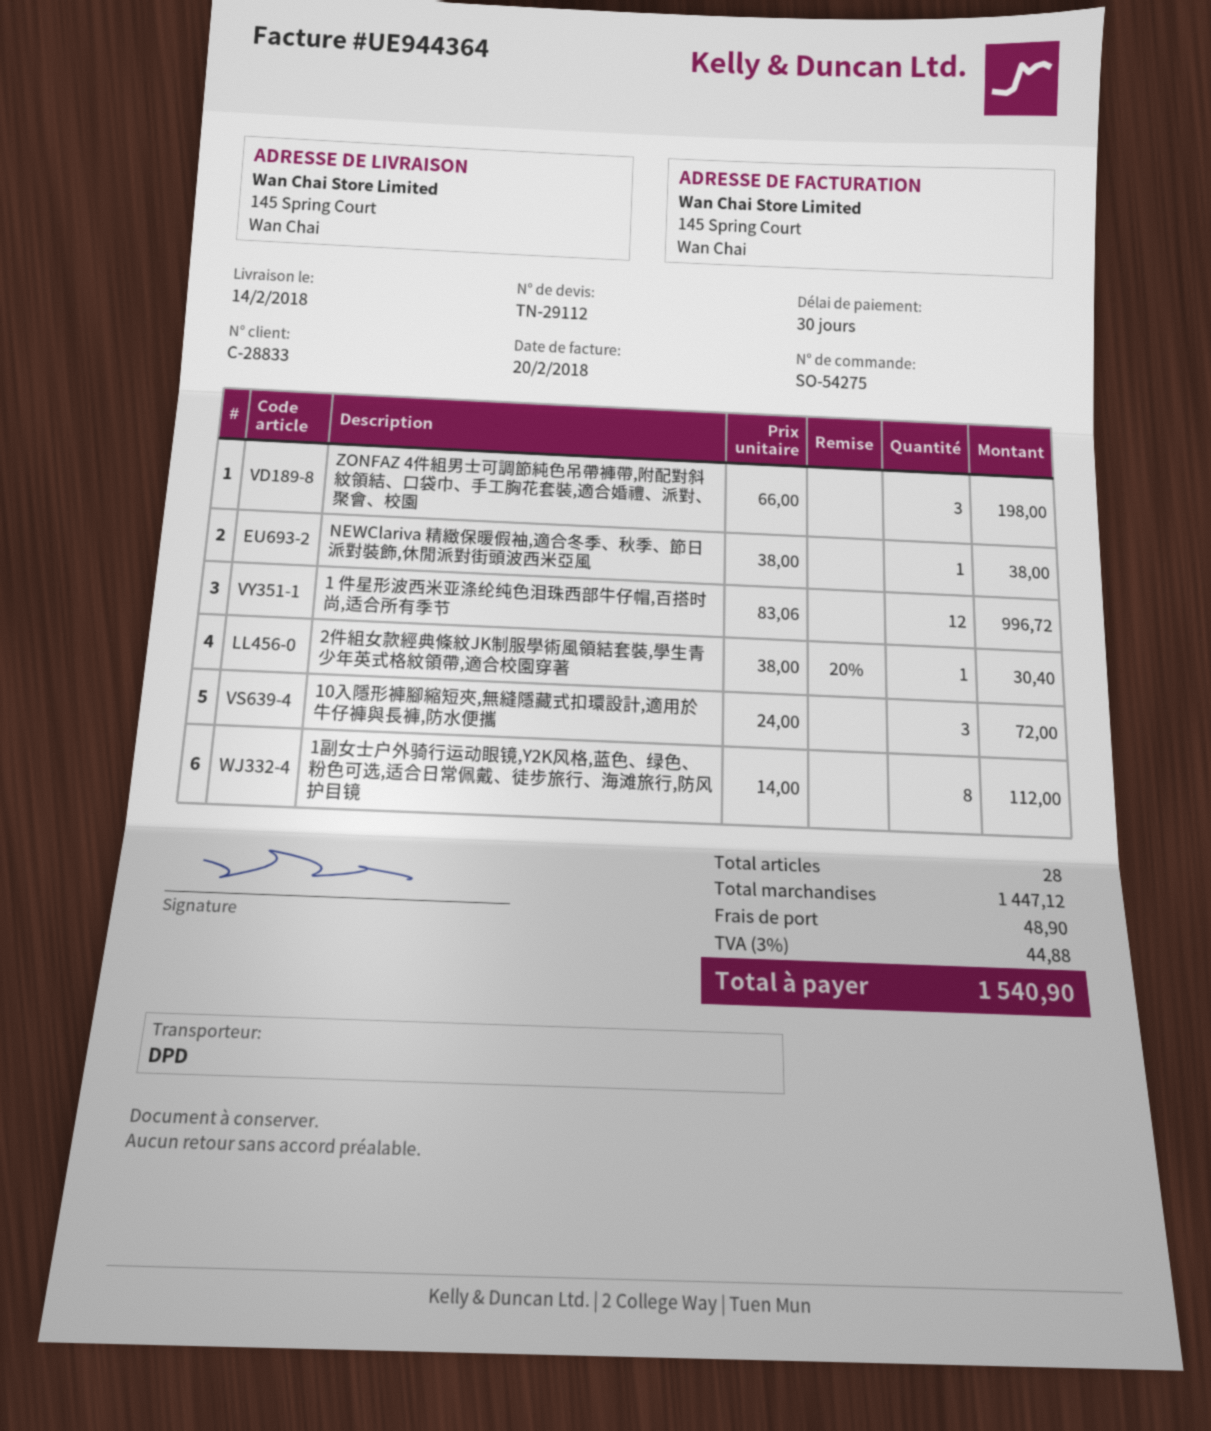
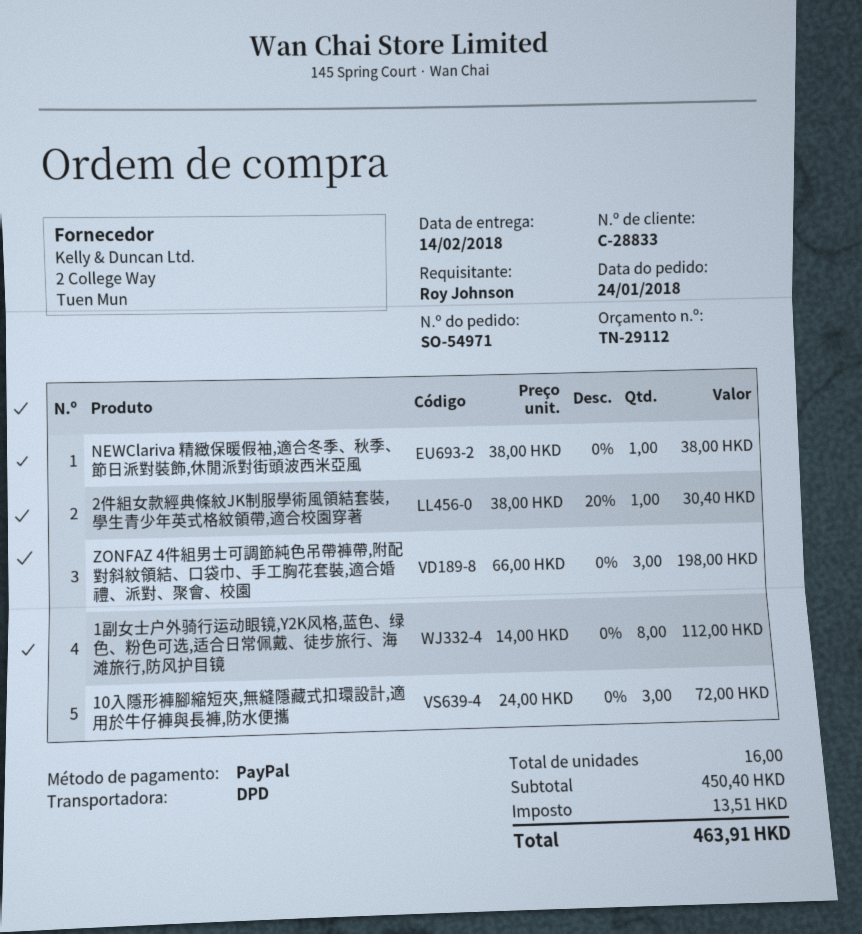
order number: SO-54275 -> SO-54971
1 件星形波西米亚涤纶纯色泪珠西部牛仔帽,百搭时尚,适合所有季节: 12 x 83.06 = 996.72 -> none
total quantity: 28 -> 16
subtotal: 1447.12 -> 450.40
shipping: 48.90 -> none
tax: 44.88 -> 13.51
total: 1540.90 -> 463.91

